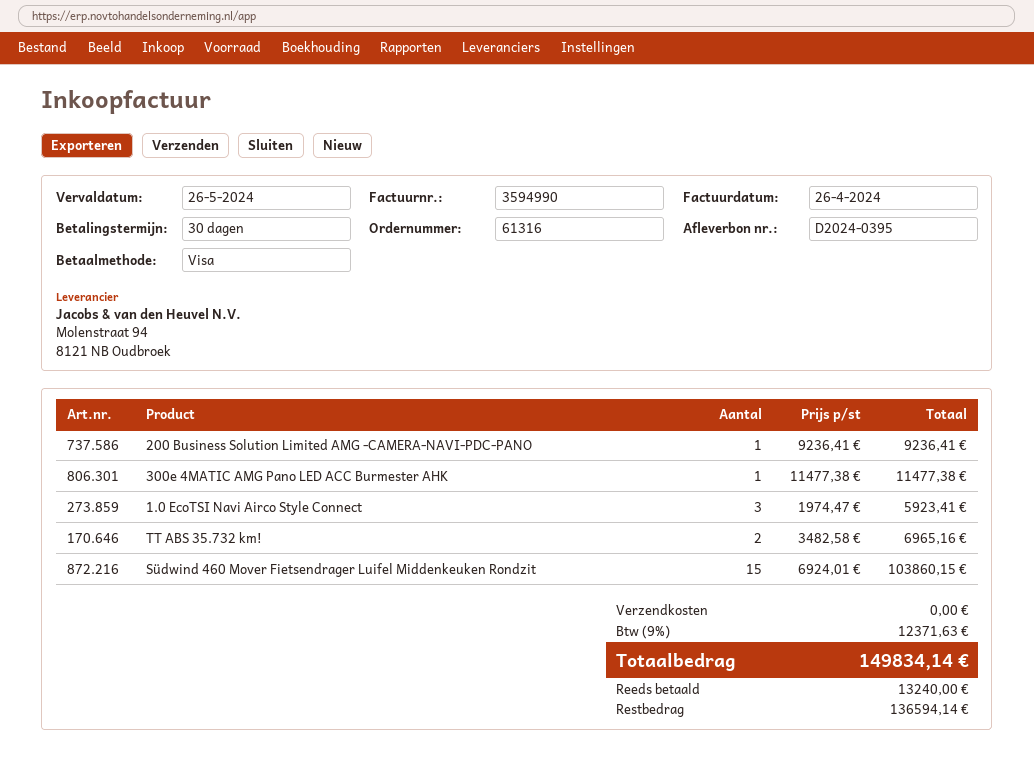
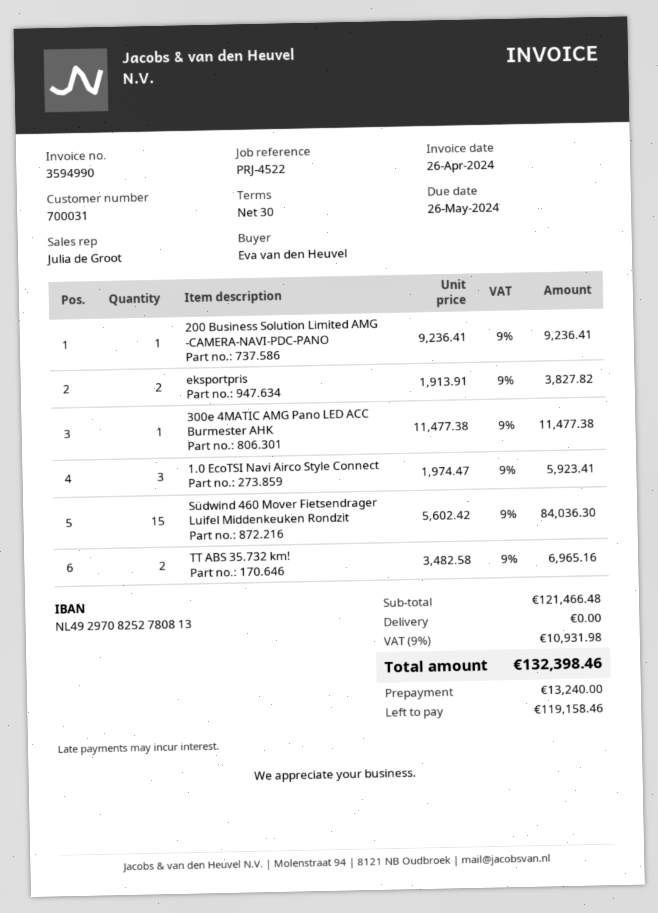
Südwind 460 Mover Fietsendrager Luifel Middenkeuken Rondzit: 15 x 6924.01 = 103860.15 -> 15 x 5602.42 = 84036.30
eksportpris: none -> 2 x 1913.91 = 3827.82
tax: 9% = 12371.63 -> 9% = 10931.98
total: 149834.14 -> 132398.46
balance: 136594.14 -> 119158.46

